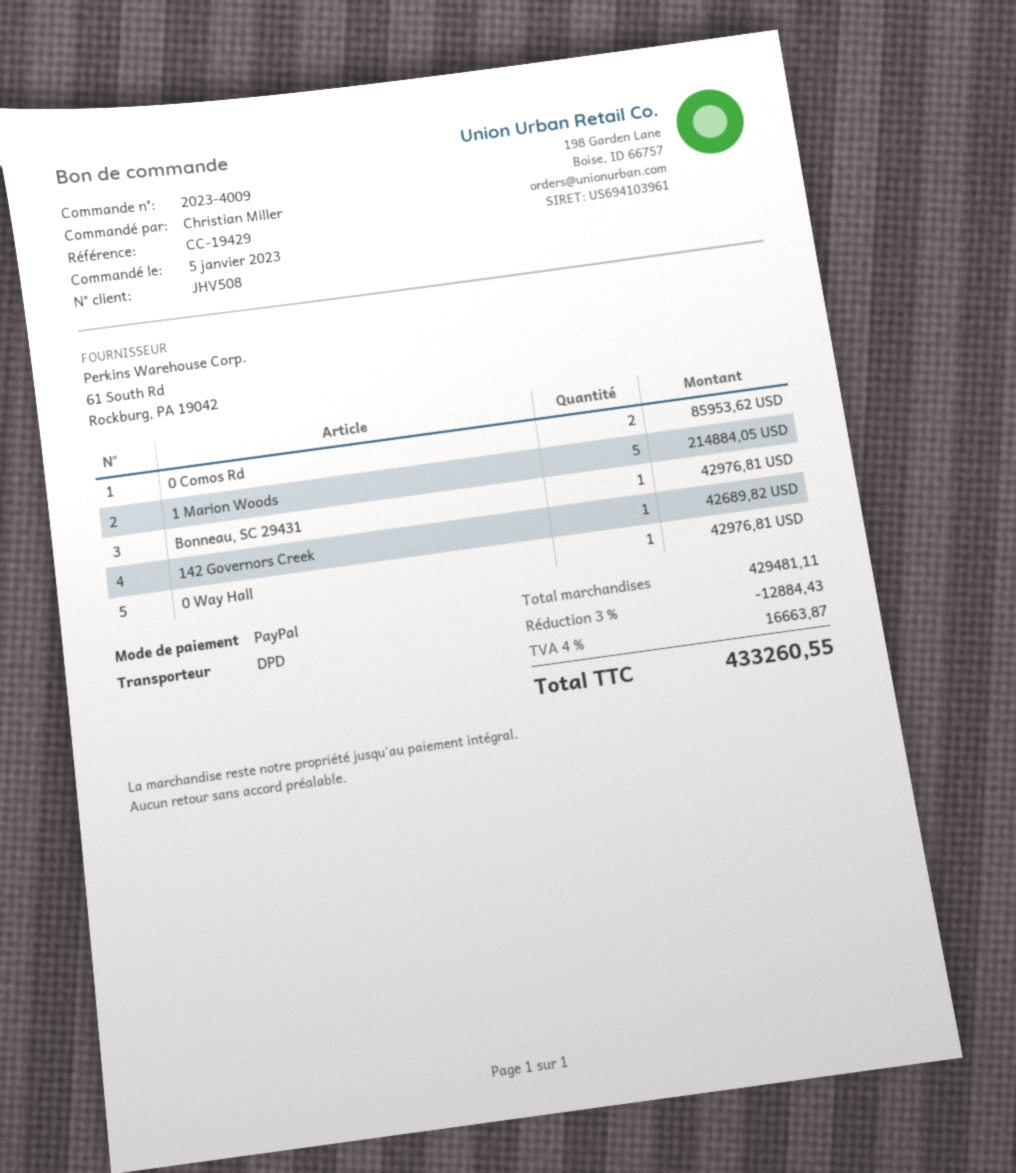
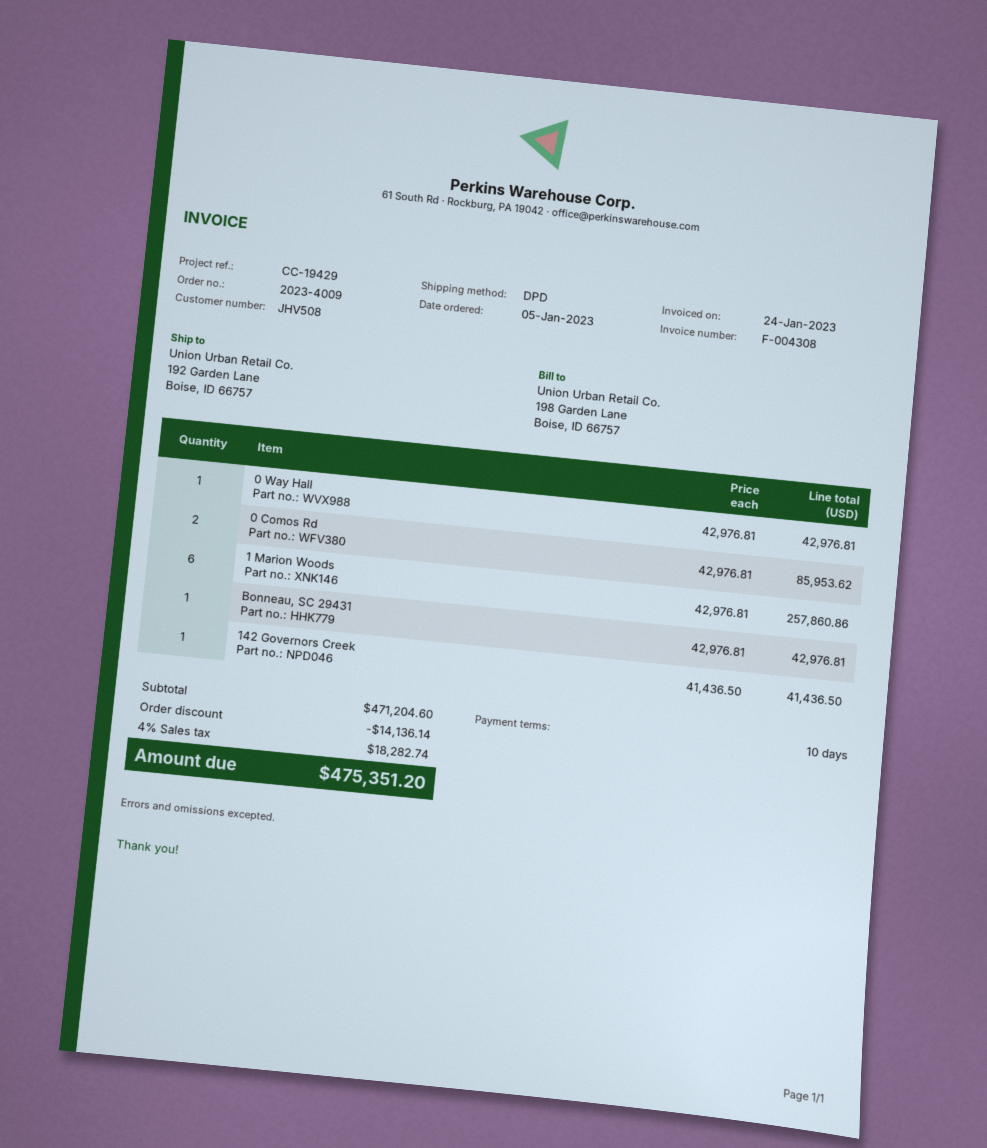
1 Marion Woods: 5 for 214884.05 -> 6 for 257860.86
142 Governors Creek: 1 for 42689.82 -> 1 for 41436.50
subtotal: 429481.11 -> 471204.60
discount: 12884.43 -> 14136.14
tax: 4% = 16663.87 -> 4% = 18282.74
total: 433260.55 -> 475351.20

